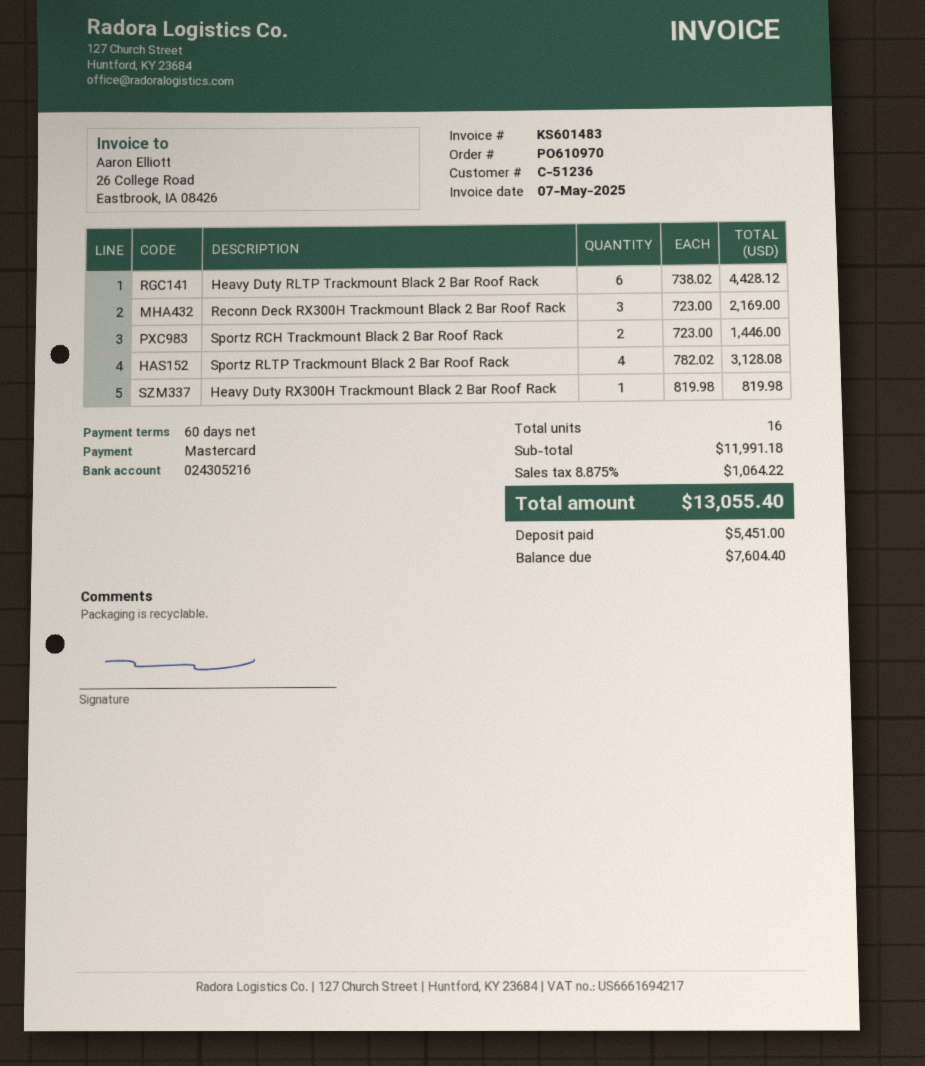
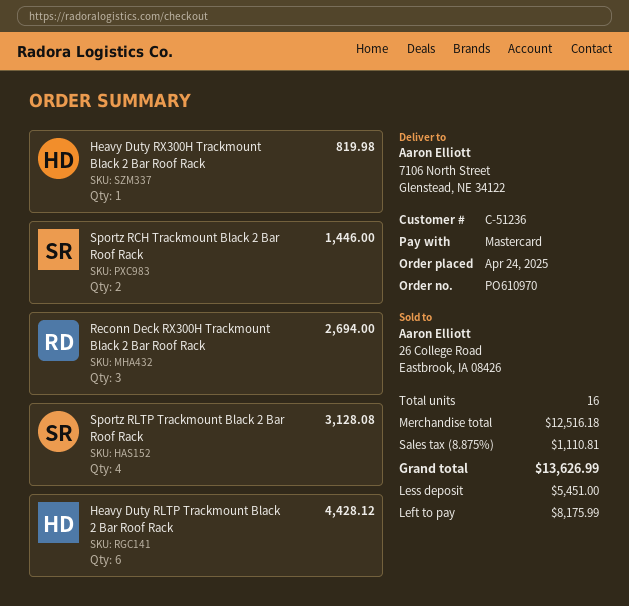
Reconn Deck RX300H Trackmount Black 2 Bar Roof Rack: 3 for 2169.00 -> 3 for 2694.00
subtotal: 11991.18 -> 12516.18
tax: 8.875% = 1064.22 -> 8.875% = 1110.81
total: 13055.40 -> 13626.99
balance: 7604.40 -> 8175.99

